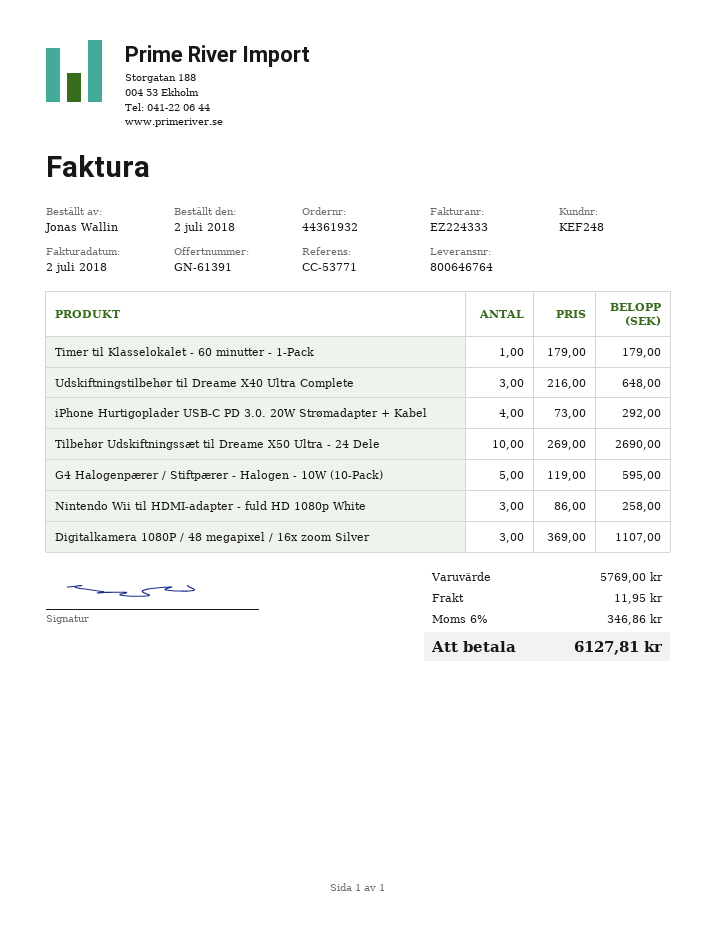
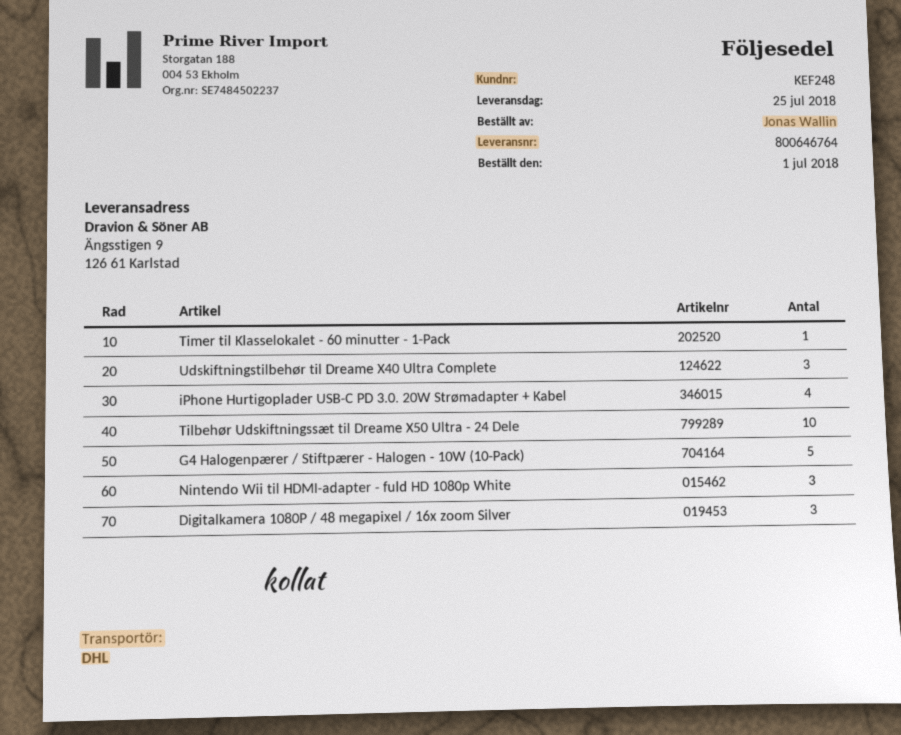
order date: 2018-07-02 -> 2018-07-01

